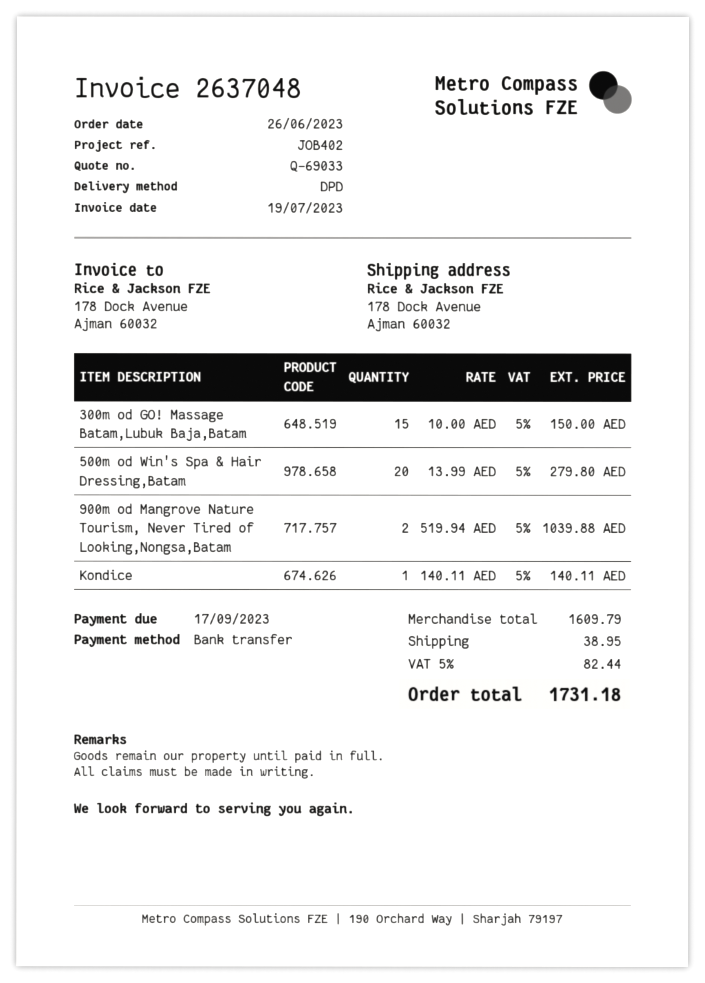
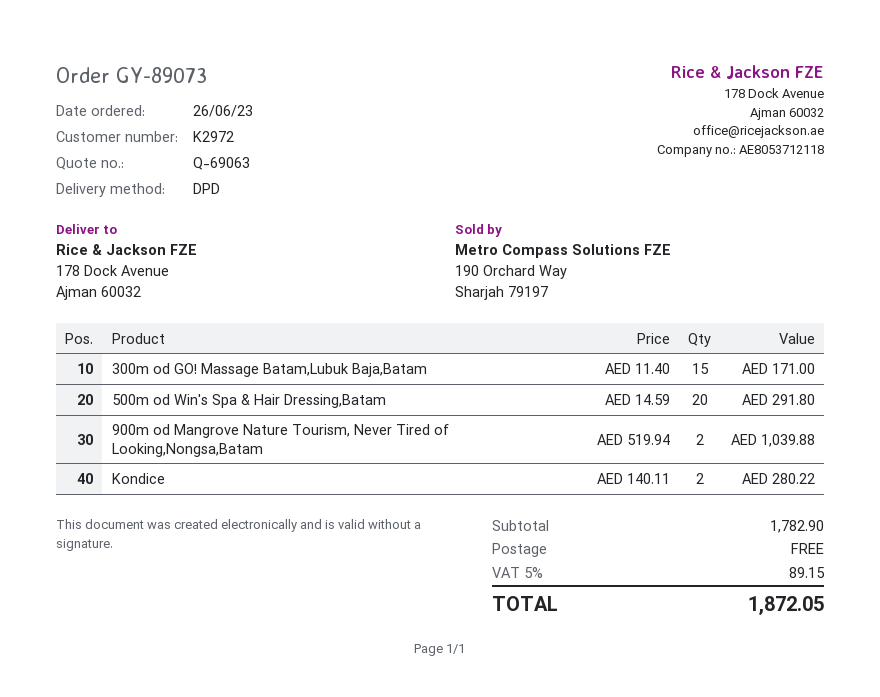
quote number: Q-69033 -> Q-69063
300m od GO! Massage Batam,Lubuk Baja,Batam: 15 x 10.00 = 150.00 -> 15 x 11.40 = 171.00
500m od Win's Spa & Hair Dressing,Batam: 20 x 13.99 = 279.80 -> 20 x 14.59 = 291.80
Kondice: 1 x 140.11 = 140.11 -> 2 x 140.11 = 280.22
subtotal: 1609.79 -> 1782.90
shipping: 38.95 -> 0.00
tax: 5% = 82.44 -> 5% = 89.15
total: 1731.18 -> 1872.05

